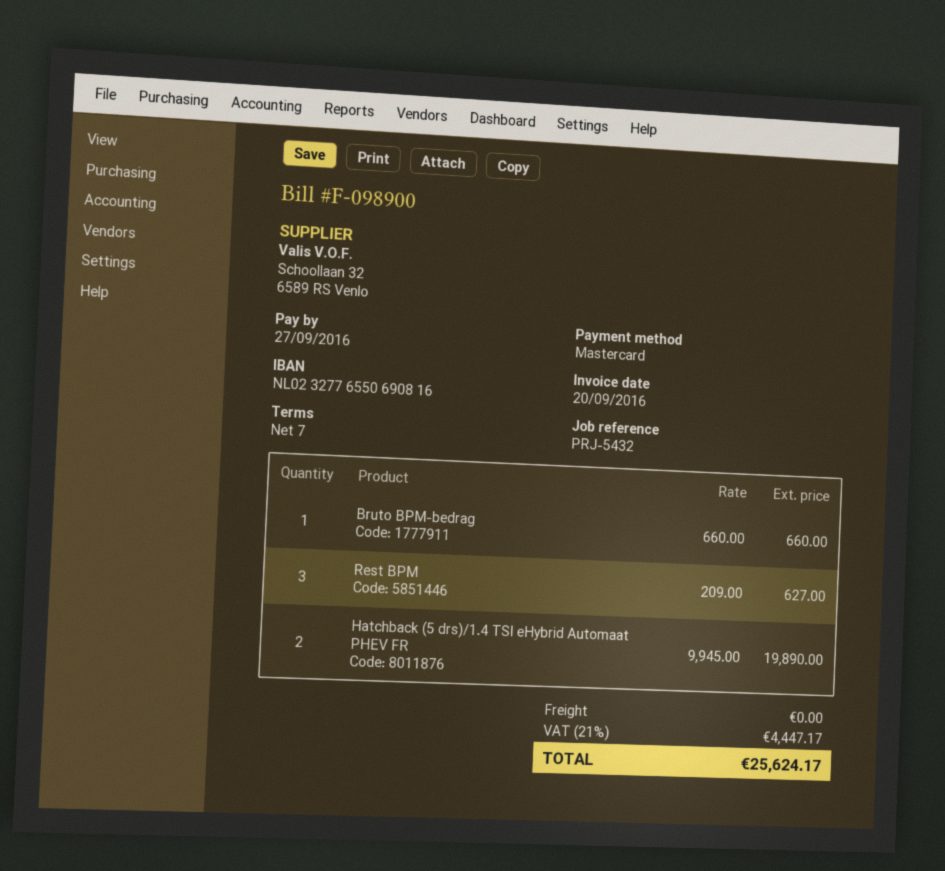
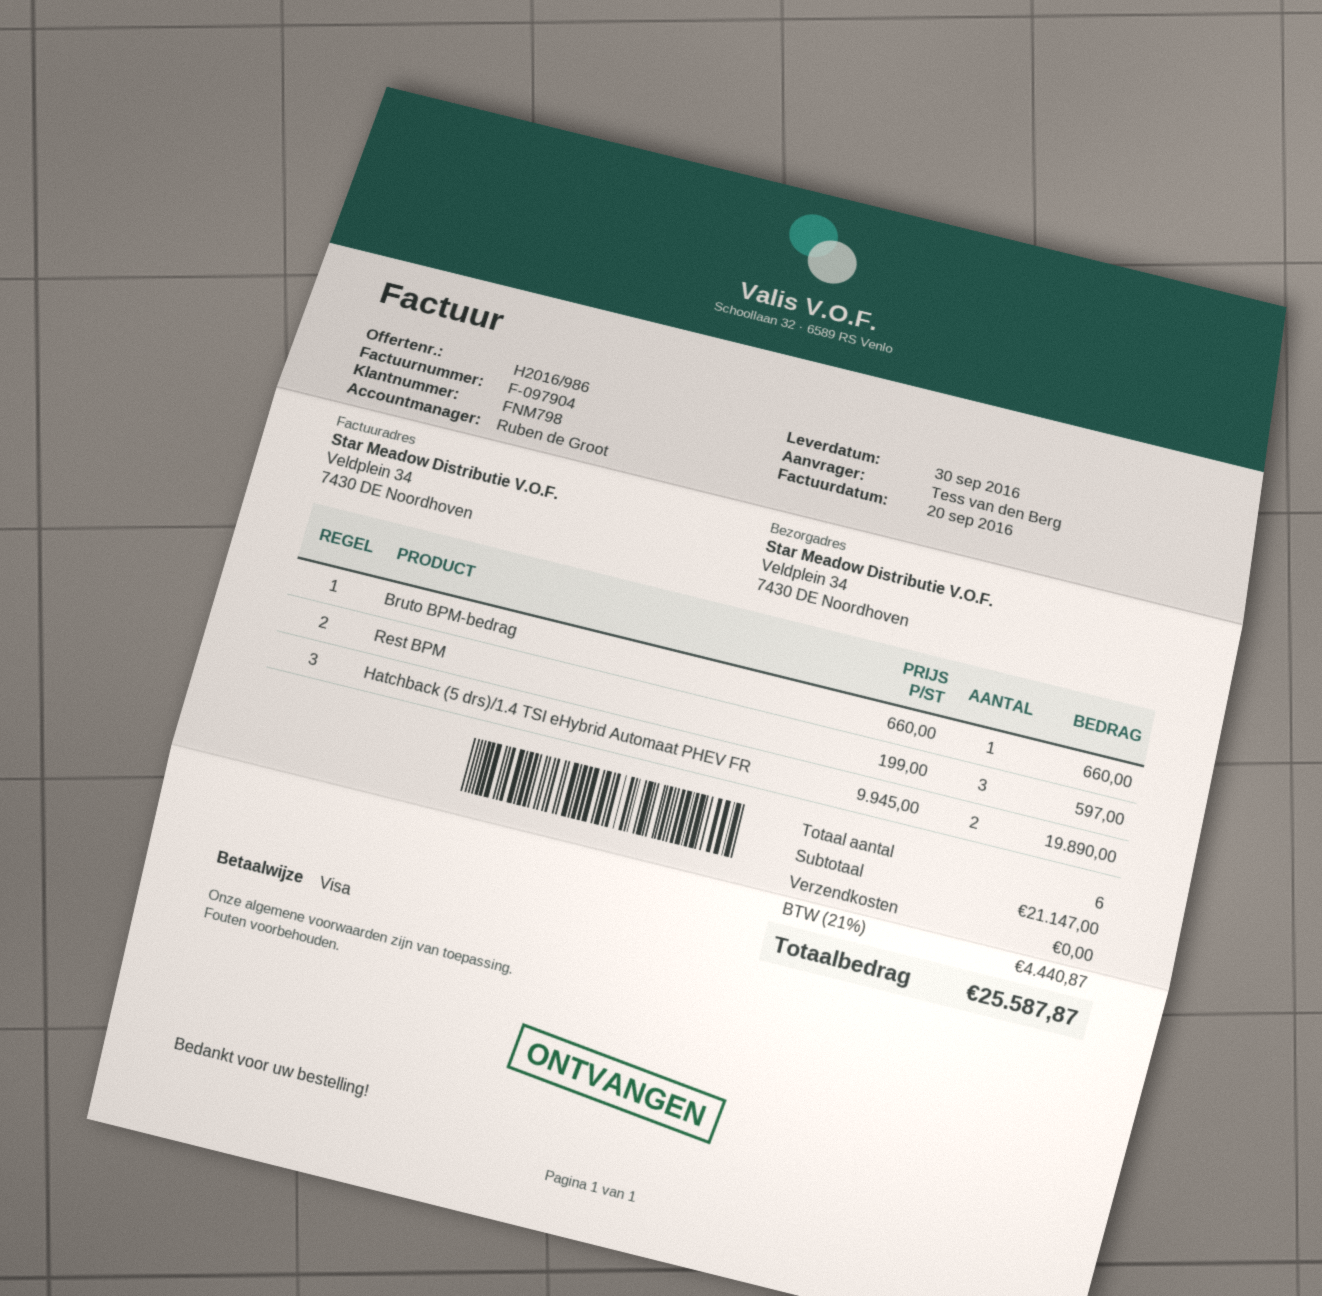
invoice number: F-098900 -> F-097904
payment method: Mastercard -> Visa
Rest BPM: 3 x 209.00 = 627.00 -> 3 x 199.00 = 597.00
tax: 21% = 4447.17 -> 21% = 4440.87
total: 25624.17 -> 25587.87

